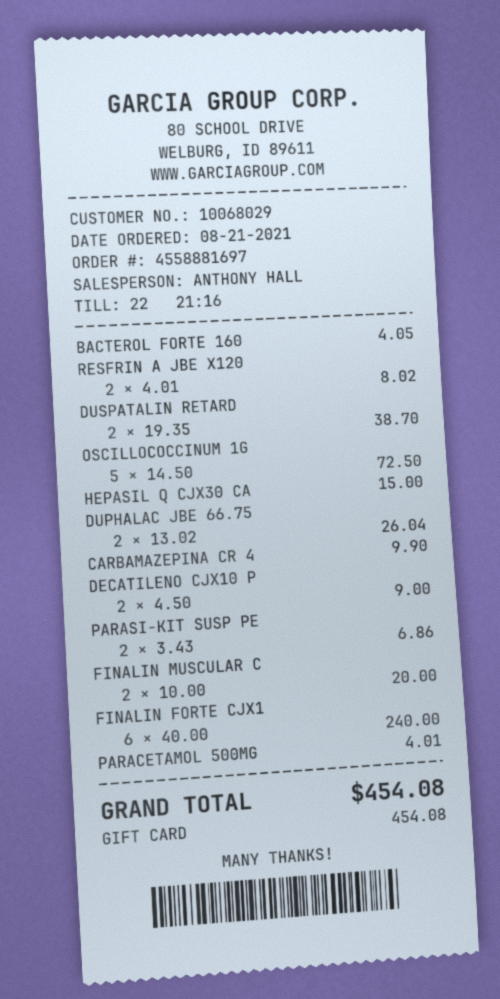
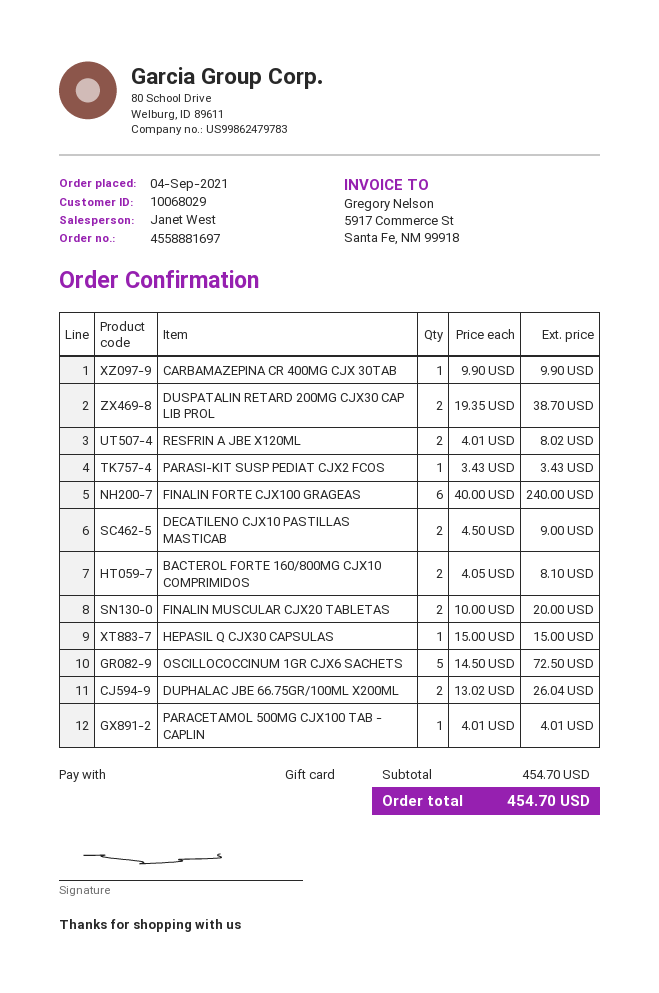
order date: 2021-08-21 -> 2021-09-04
sales rep: ANTHONY HALL -> Janet West
BACTEROL FORTE 160: 1 x 4.05 = 4.05 -> 2 x 4.05 = 8.10
PARASI-KIT SUSP PE: 2 x 3.43 = 6.86 -> 1 x 3.43 = 3.43
total: 454.08 -> 454.70

